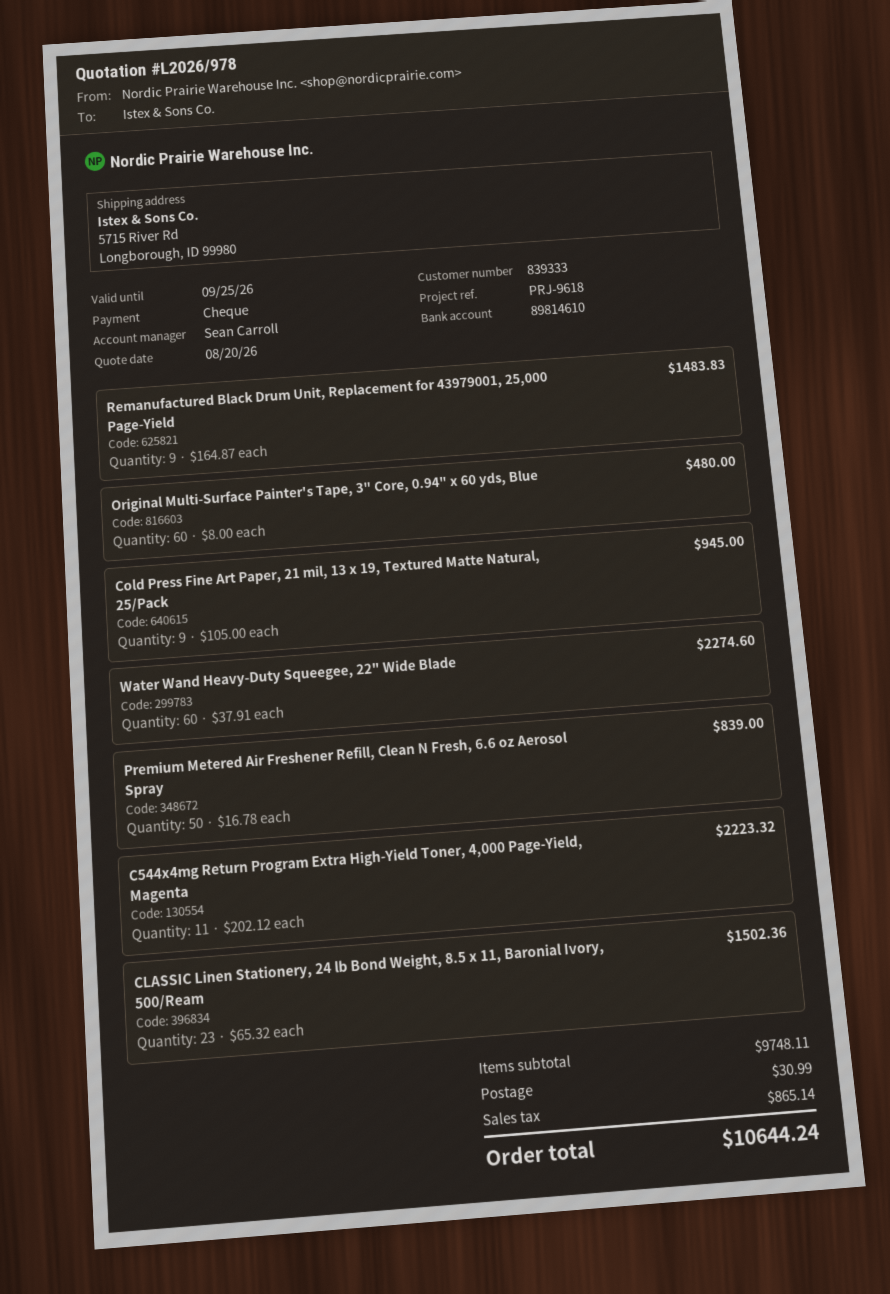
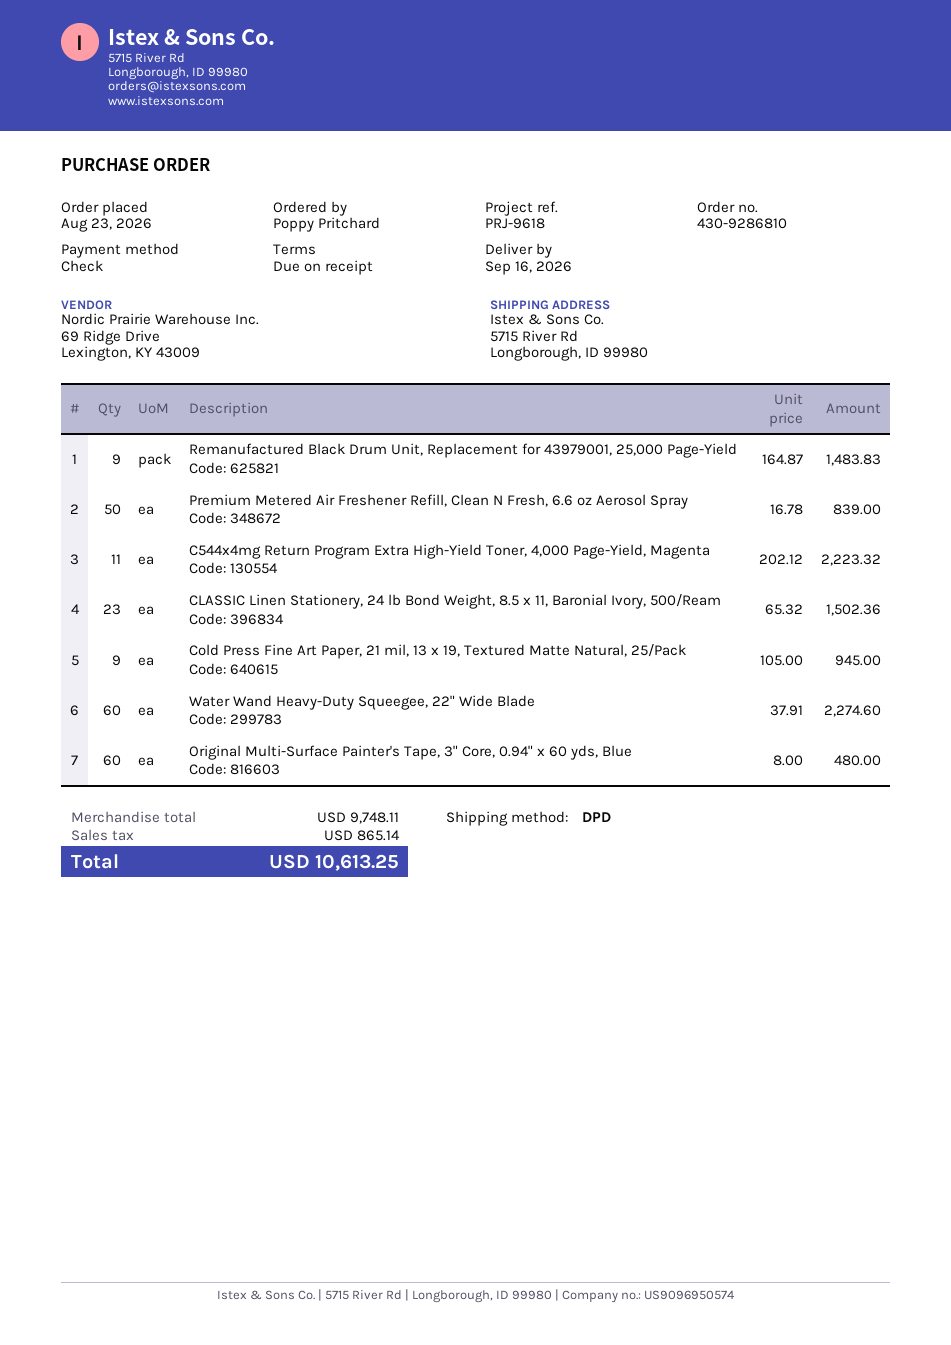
shipping: 30.99 -> none
total: 10644.24 -> 10613.25

